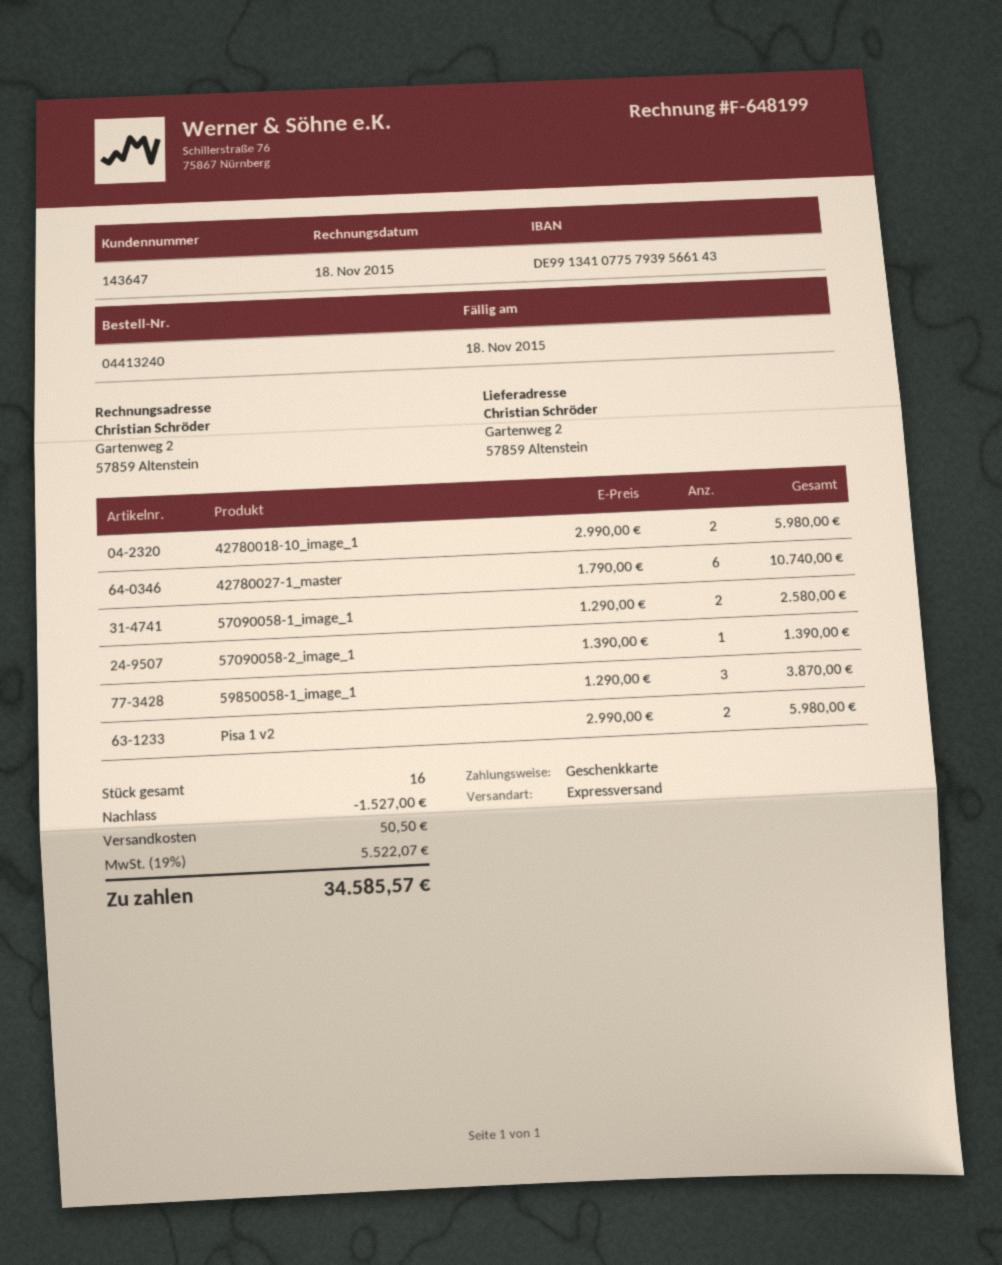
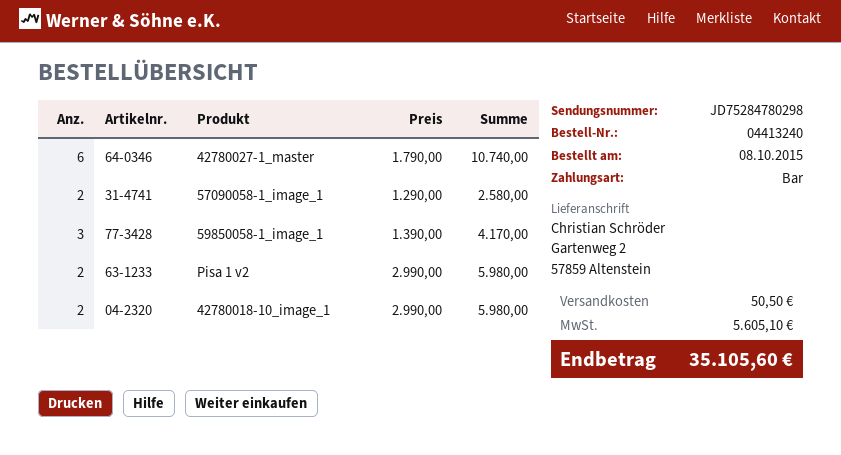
payment method: gift card -> cash
57090058-2_image_1: 1 x 1390.00 = 1390.00 -> none
59850058-1_image_1: 3 x 1290.00 = 3870.00 -> 3 x 1390.00 = 4170.00
discount: 1527.00 -> none
tax: 5522.07 -> 5605.10
total: 34585.57 -> 35105.60

